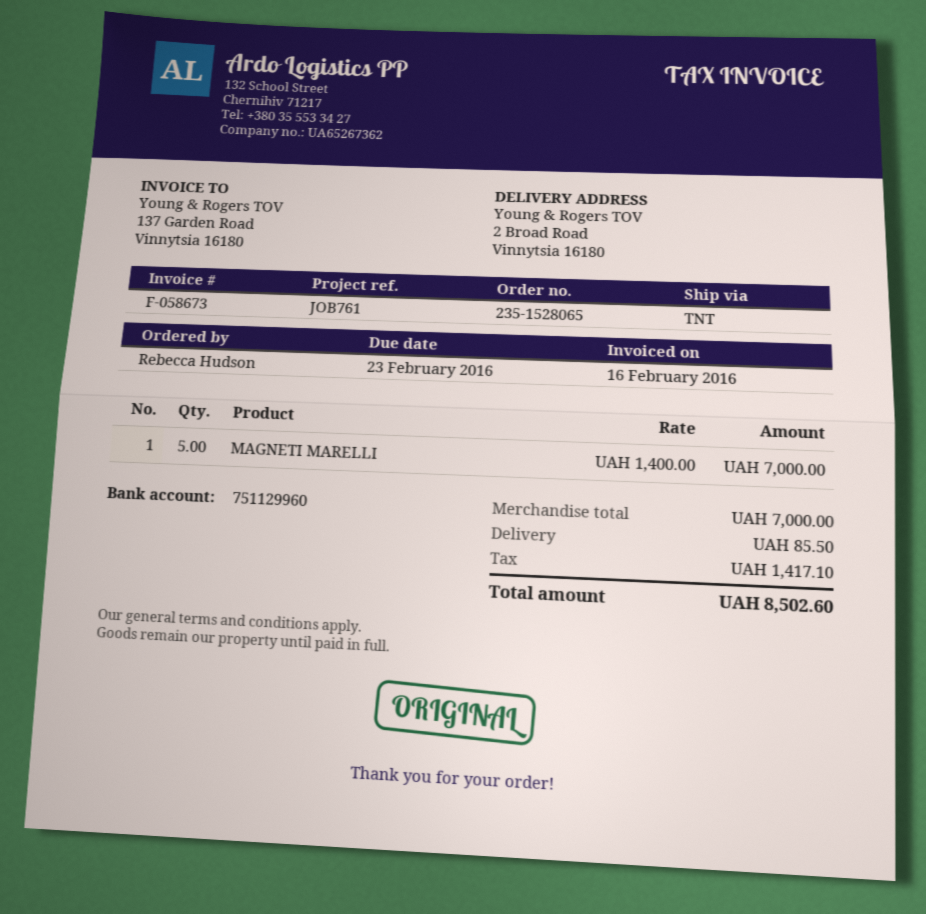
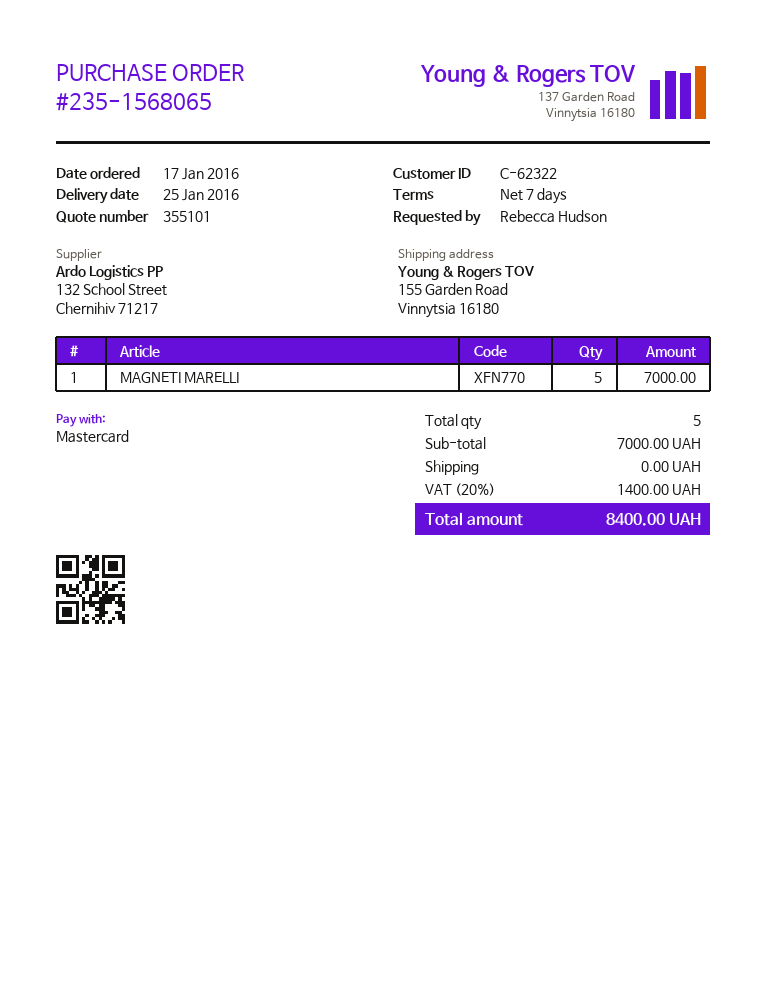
order number: 235-1528065 -> 235-1568065
ship to: 2 Broad Road, Vinnytsia 16180 -> 155 Garden Road, Vinnytsia 16180
shipping: 85.50 -> 0.00
tax: 1417.10 -> 1400.00
total: 8502.60 -> 8400.00

